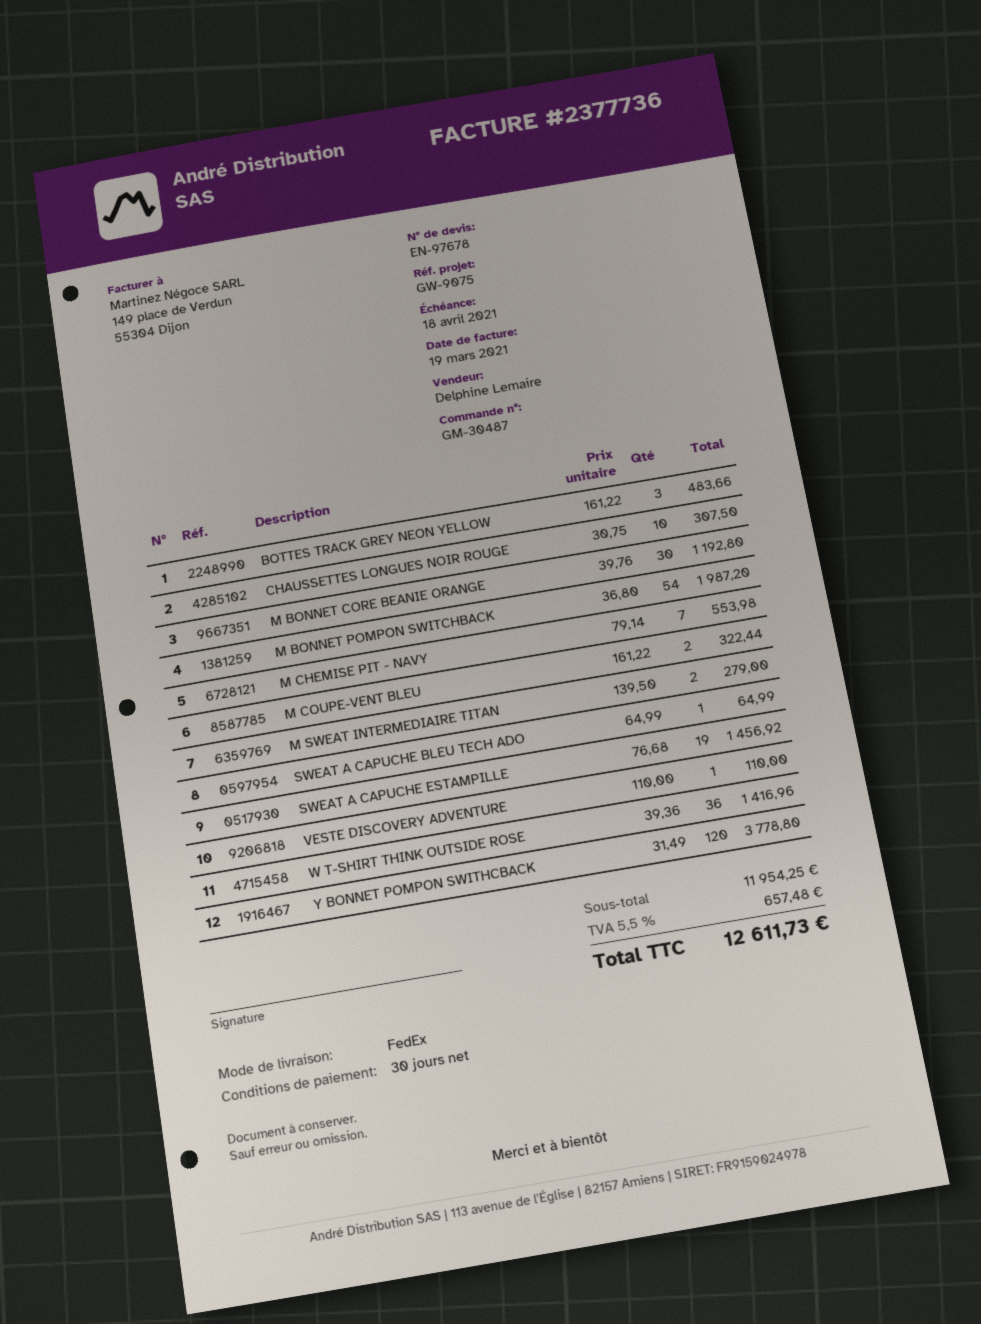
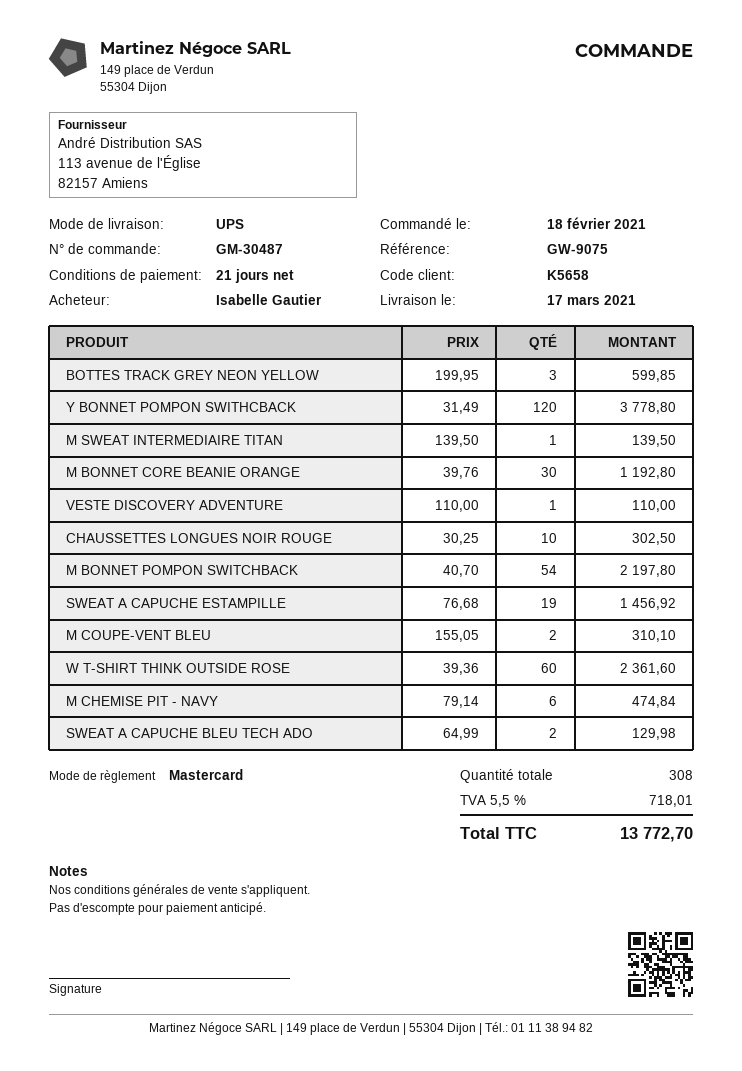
payment terms: 30 days -> 21 days
shipping method: FedEx -> UPS
BOTTES TRACK GREY NEON YELLOW: 3 x 161.22 = 483.66 -> 3 x 199.95 = 599.85
CHAUSSETTES LONGUES NOIR ROUGE: 10 x 30.75 = 307.50 -> 10 x 30.25 = 302.50
M BONNET POMPON SWITCHBACK: 54 x 36.80 = 1987.20 -> 54 x 40.70 = 2197.80
M CHEMISE PIT - NAVY: 7 x 79.14 = 553.98 -> 6 x 79.14 = 474.84
M COUPE-VENT BLEU: 2 x 161.22 = 322.44 -> 2 x 155.05 = 310.10
M SWEAT INTERMEDIAIRE TITAN: 2 x 139.50 = 279.00 -> 1 x 139.50 = 139.50
SWEAT A CAPUCHE BLEU TECH ADO: 1 x 64.99 = 64.99 -> 2 x 64.99 = 129.98
W T-SHIRT THINK OUTSIDE ROSE: 36 x 39.36 = 1416.96 -> 60 x 39.36 = 2361.60
tax: 5.5% = 657.48 -> 5.5% = 718.01
total: 12611.73 -> 13772.70

